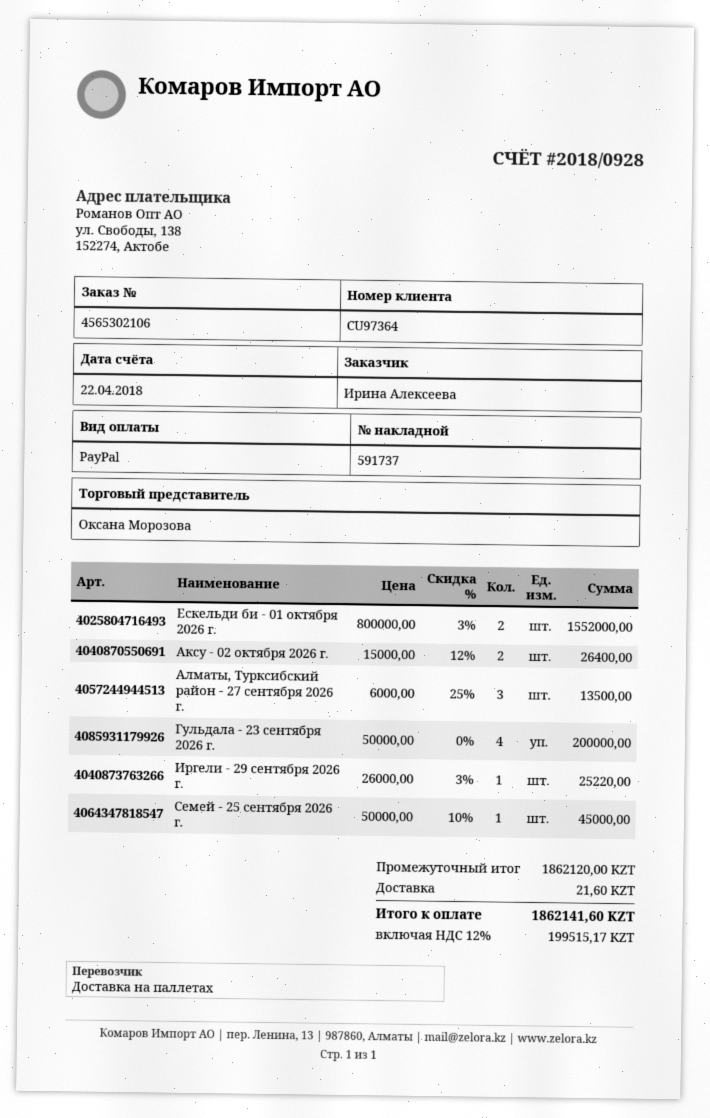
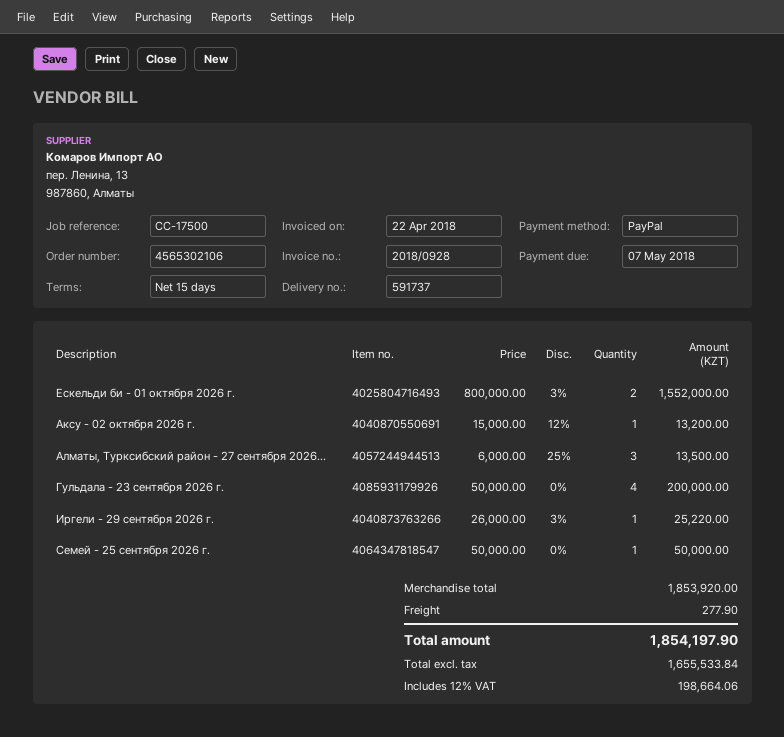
Аксу - 02 октября 2026 г.: 2 x 15000.00 - 12% = 26400.00 -> 1 x 15000.00 - 12% = 13200.00
Семей - 25 сентября 2026 г.: 1 x 50000.00 - 10% = 45000.00 -> 1 x 50000.00 = 50000.00
subtotal: 1862120.00 -> 1853920.00
shipping: 21.60 -> 277.90
tax: 12% = 199515.17 -> 12% = 198664.06
total: 1862141.60 -> 1854197.90

